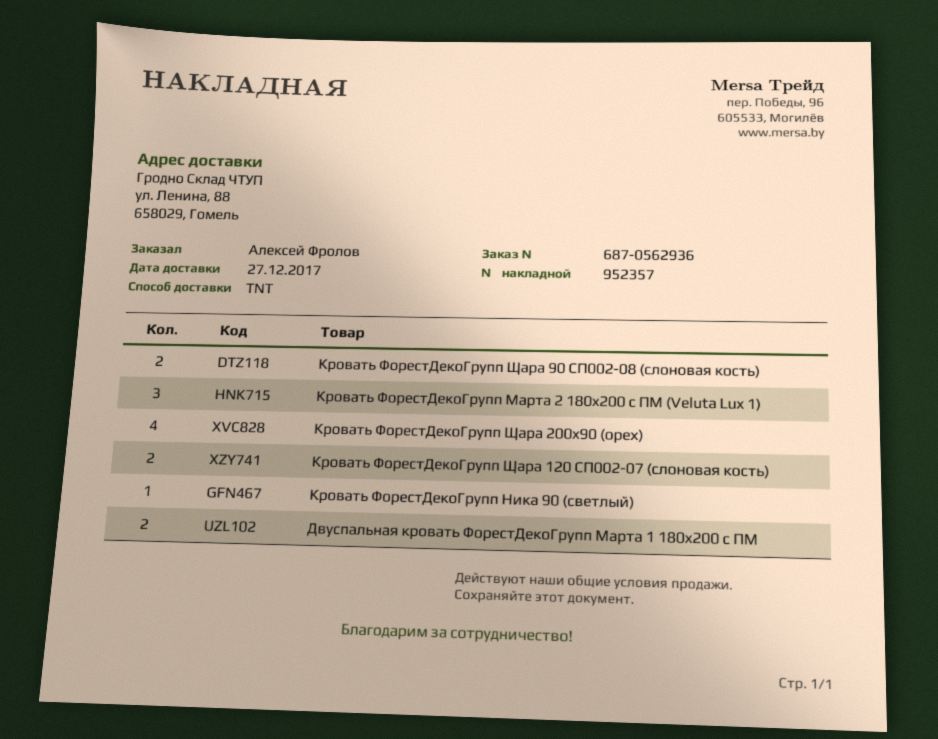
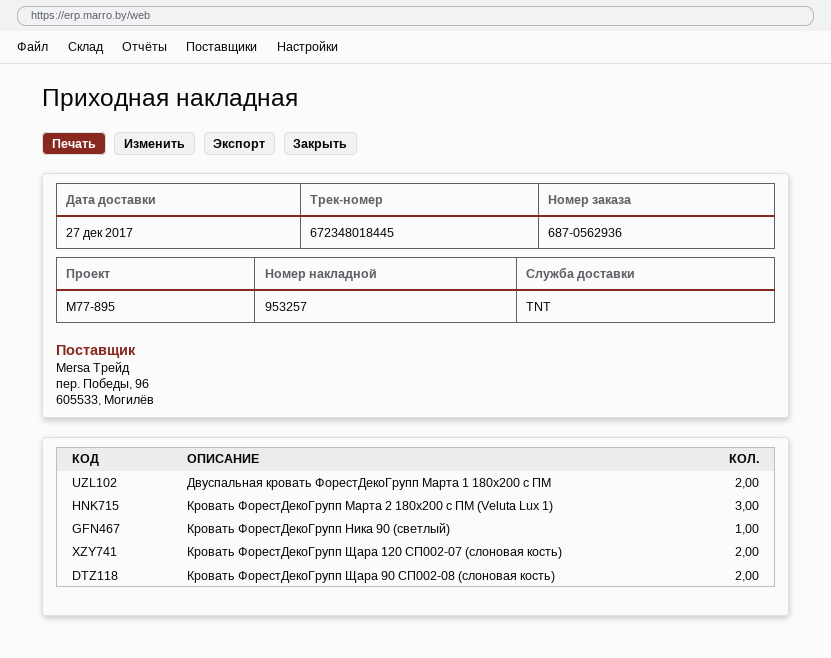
delivery note number: 952357 -> 953257
Кровать ФорестДекоГрупп Щара 200x90 (орех): 4 -> none

